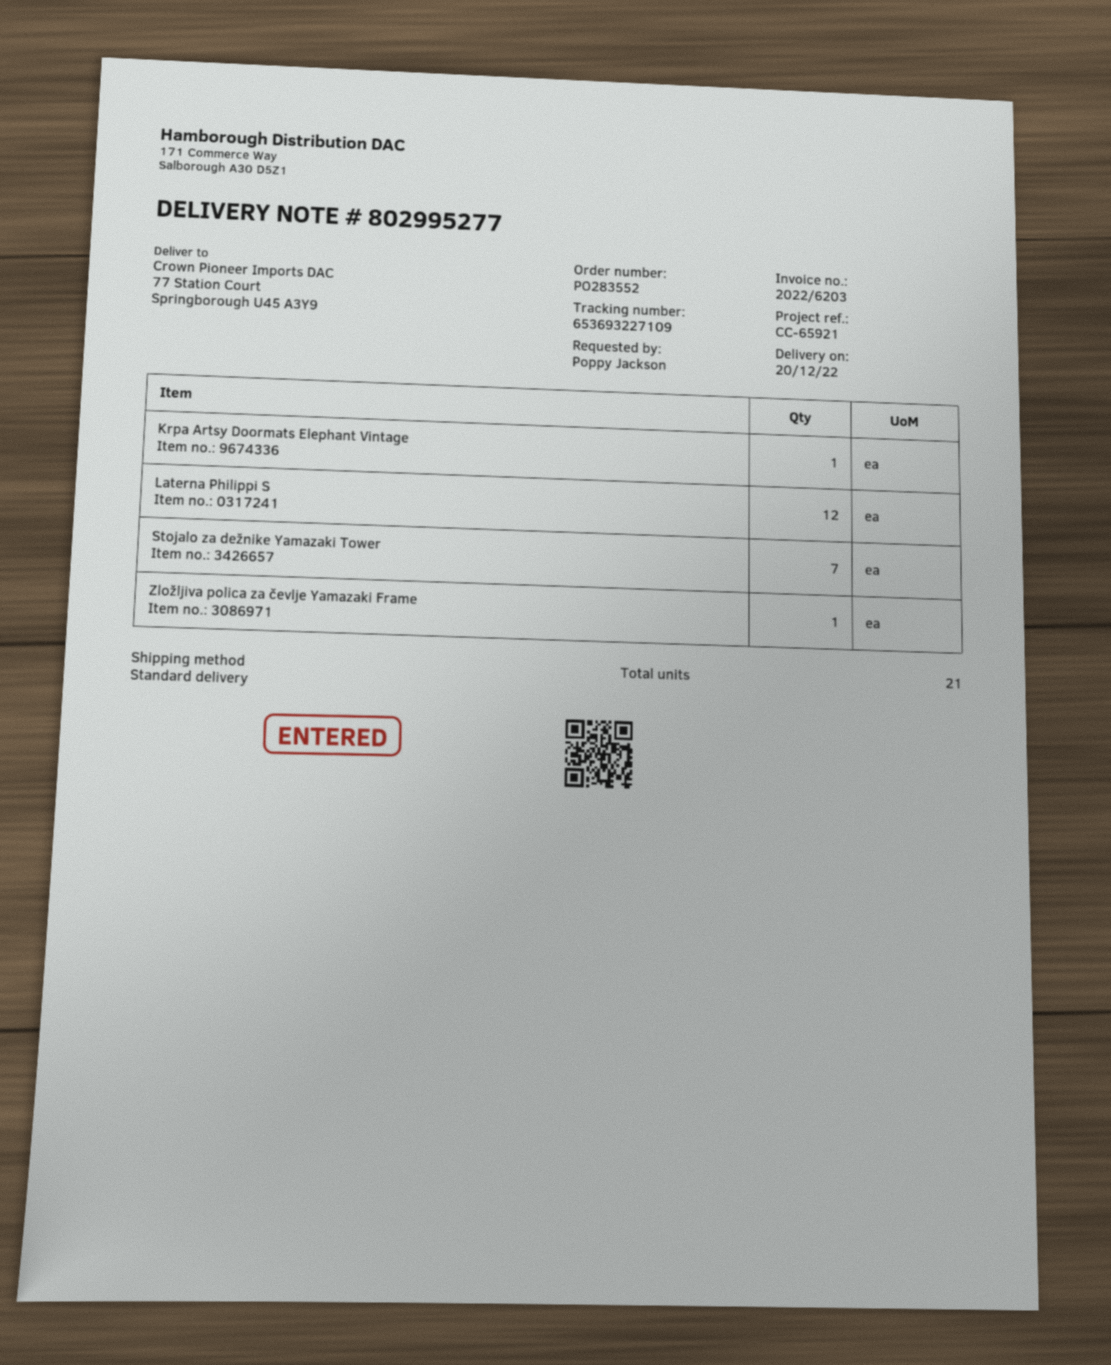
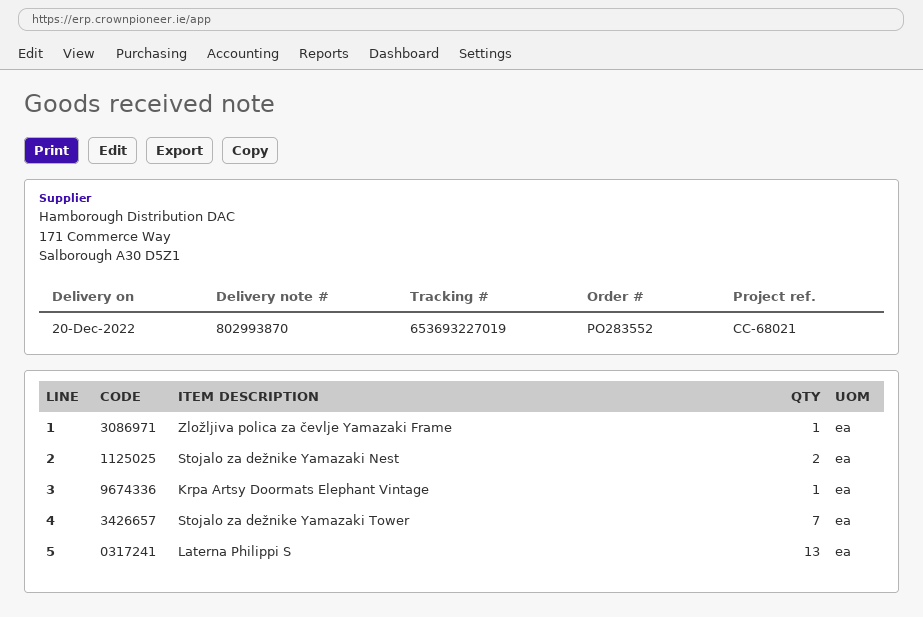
delivery note number: 802995277 -> 802993870
reference: CC-65921 -> CC-68021
tracking number: 653693227109 -> 653693227019
Laterna Philippi S: 12 -> 13
Stojalo za dežnike Yamazaki Nest: none -> 2

